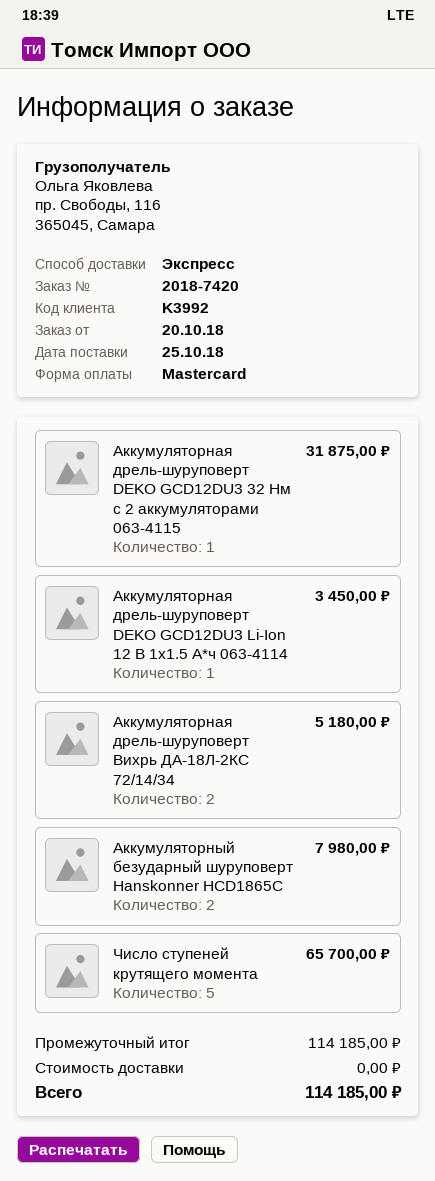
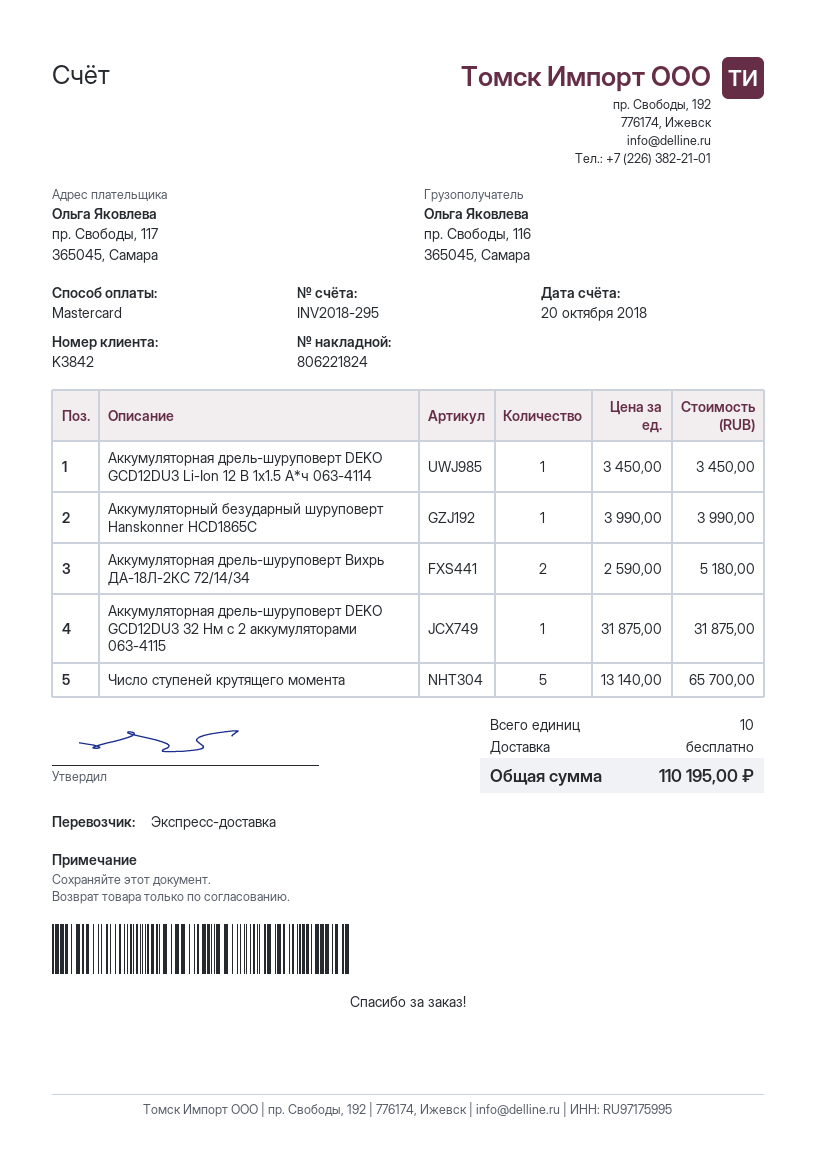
customer number: K3992 -> K3842
Аккумуляторный безударный шуруповерт Hanskonner HCD1865C: 2 for 7980.00 -> 1 for 3990.00
total: 114185.00 -> 110195.00

